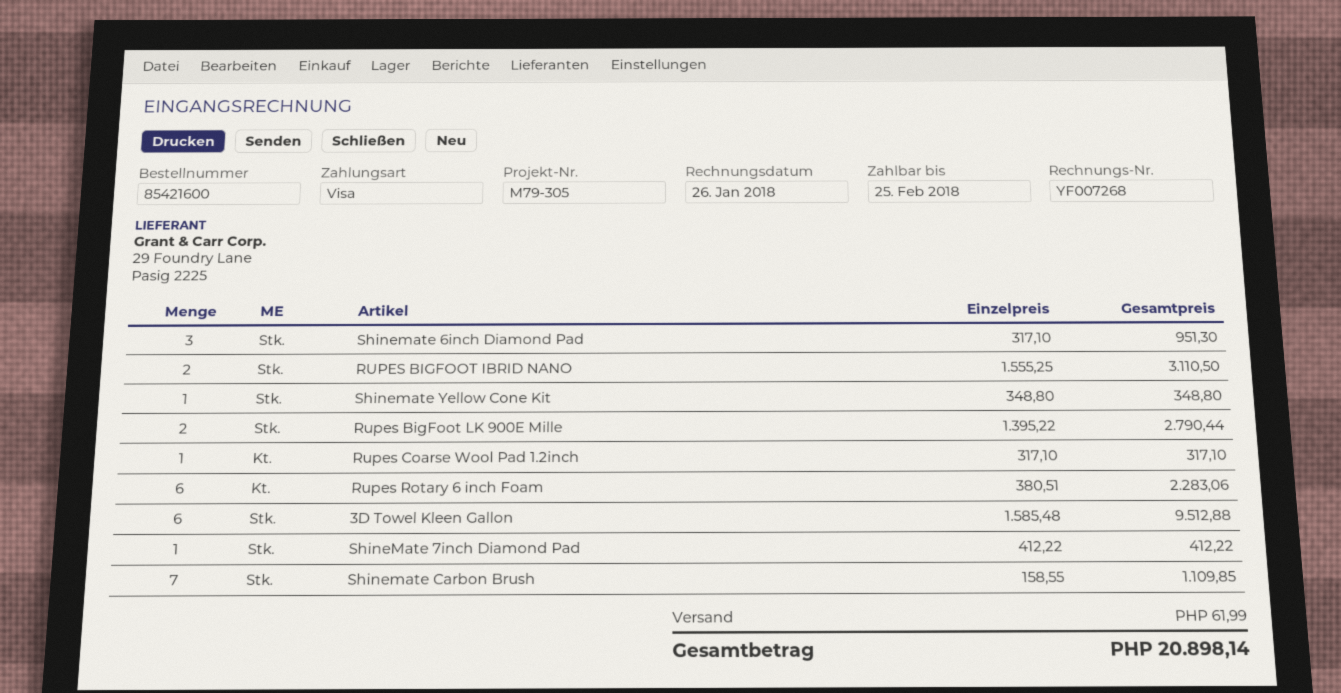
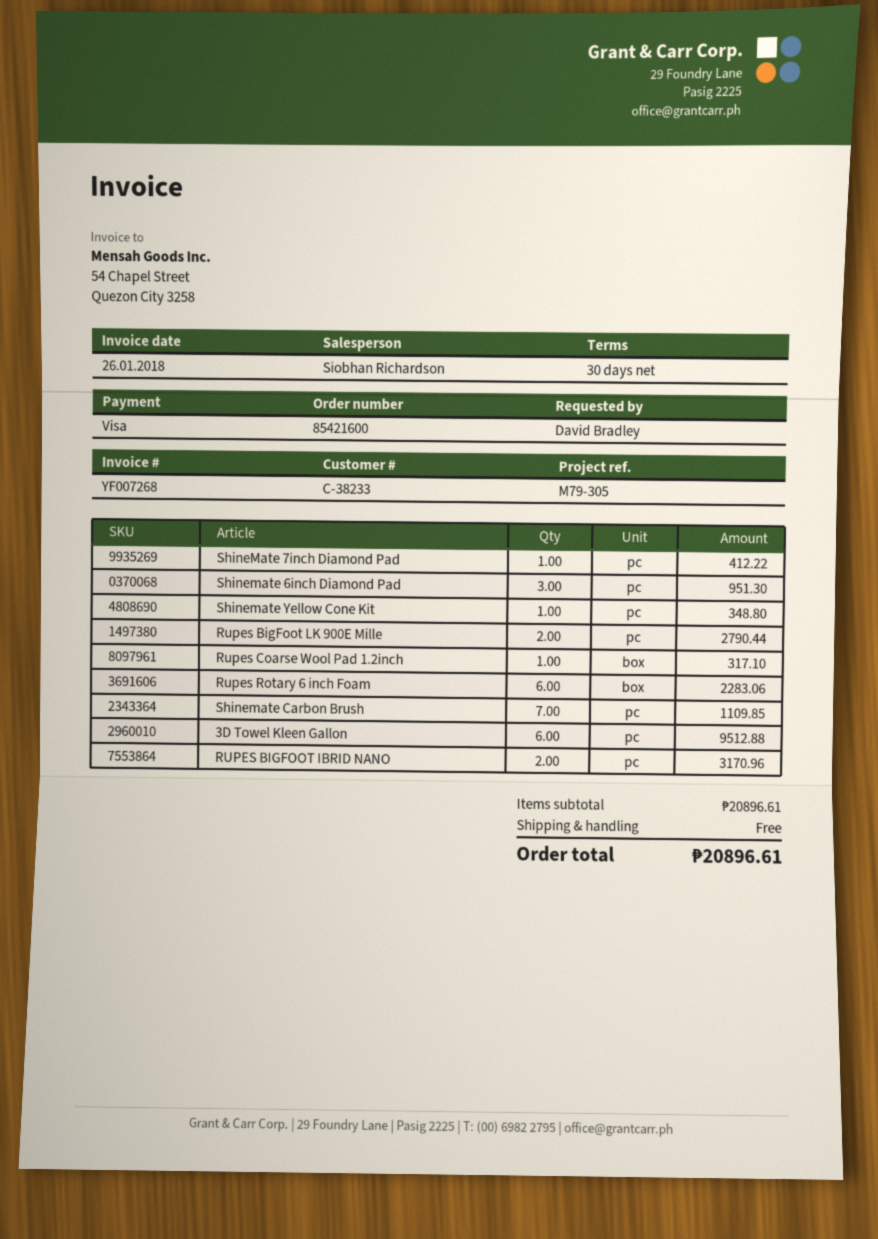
RUPES BIGFOOT IBRID NANO: 2 for 3110.50 -> 2 for 3170.96
shipping: 61.99 -> 0.00
total: 20898.14 -> 20896.61

